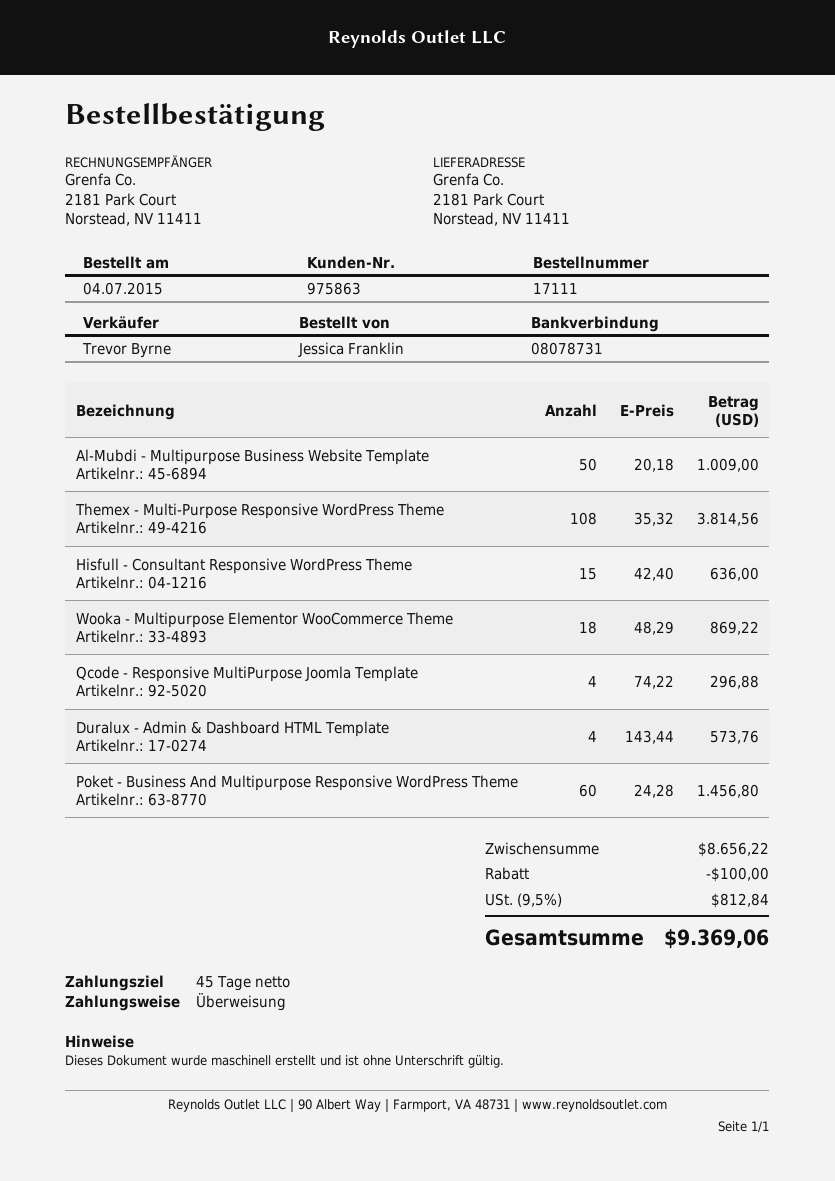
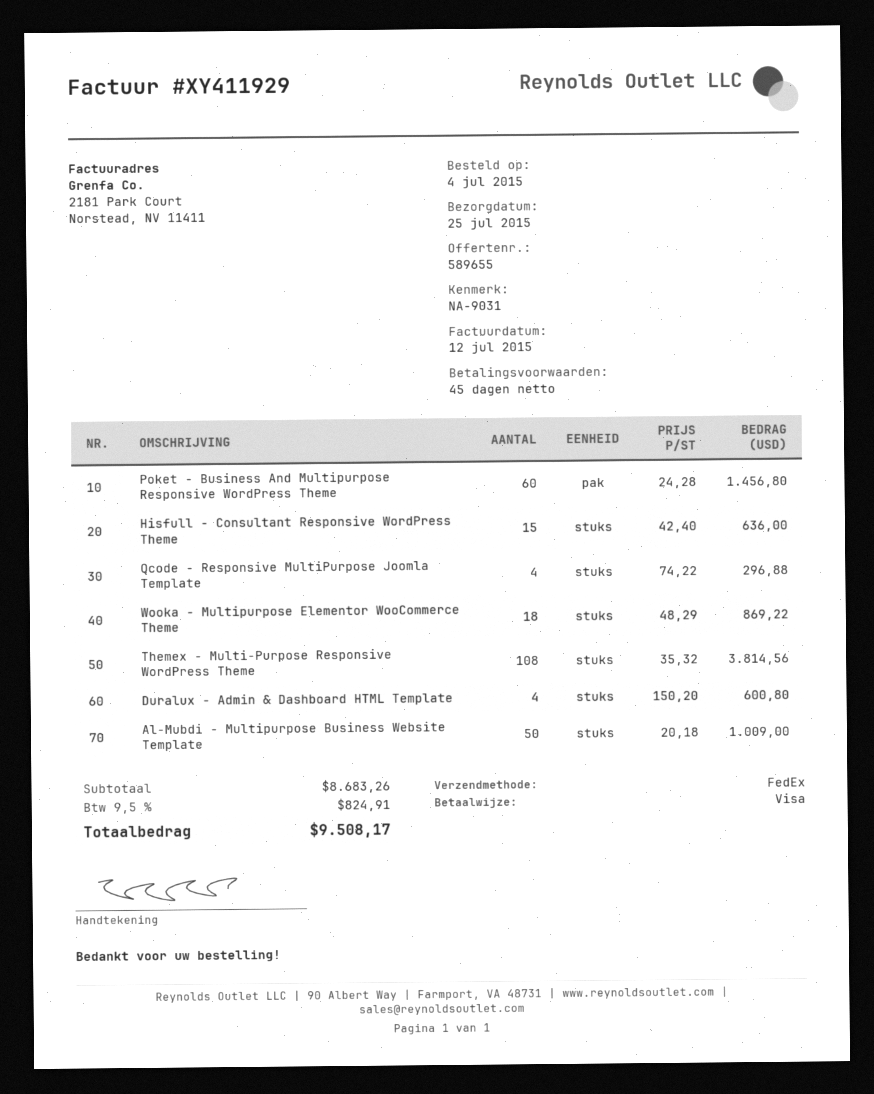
payment method: bank transfer -> Visa
Duralux - Admin & Dashboard HTML Template: 4 x 143.44 = 573.76 -> 4 x 150.20 = 600.80
subtotal: 8656.22 -> 8683.26
discount: 100.00 -> none
tax: 9.5% = 812.84 -> 9.5% = 824.91
total: 9369.06 -> 9508.17

